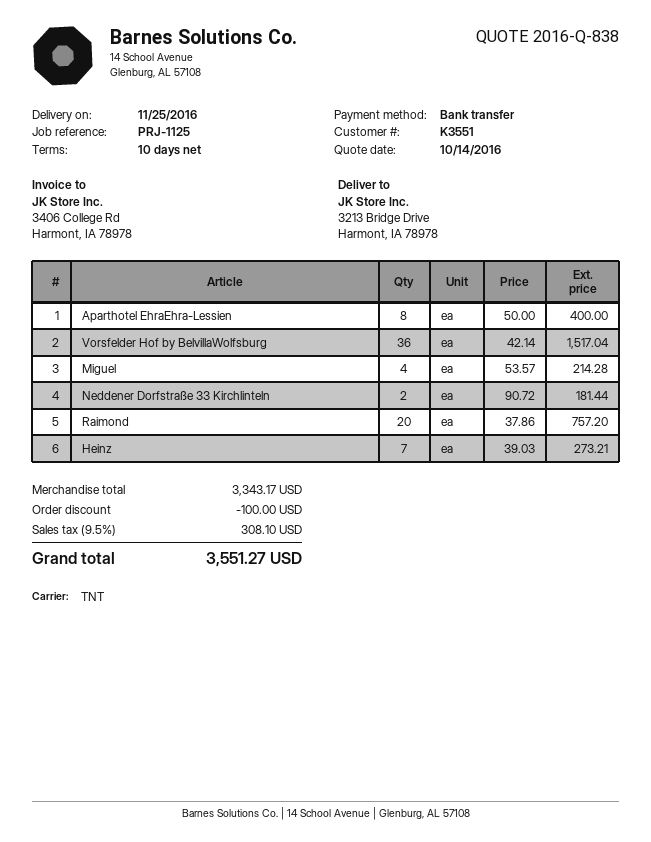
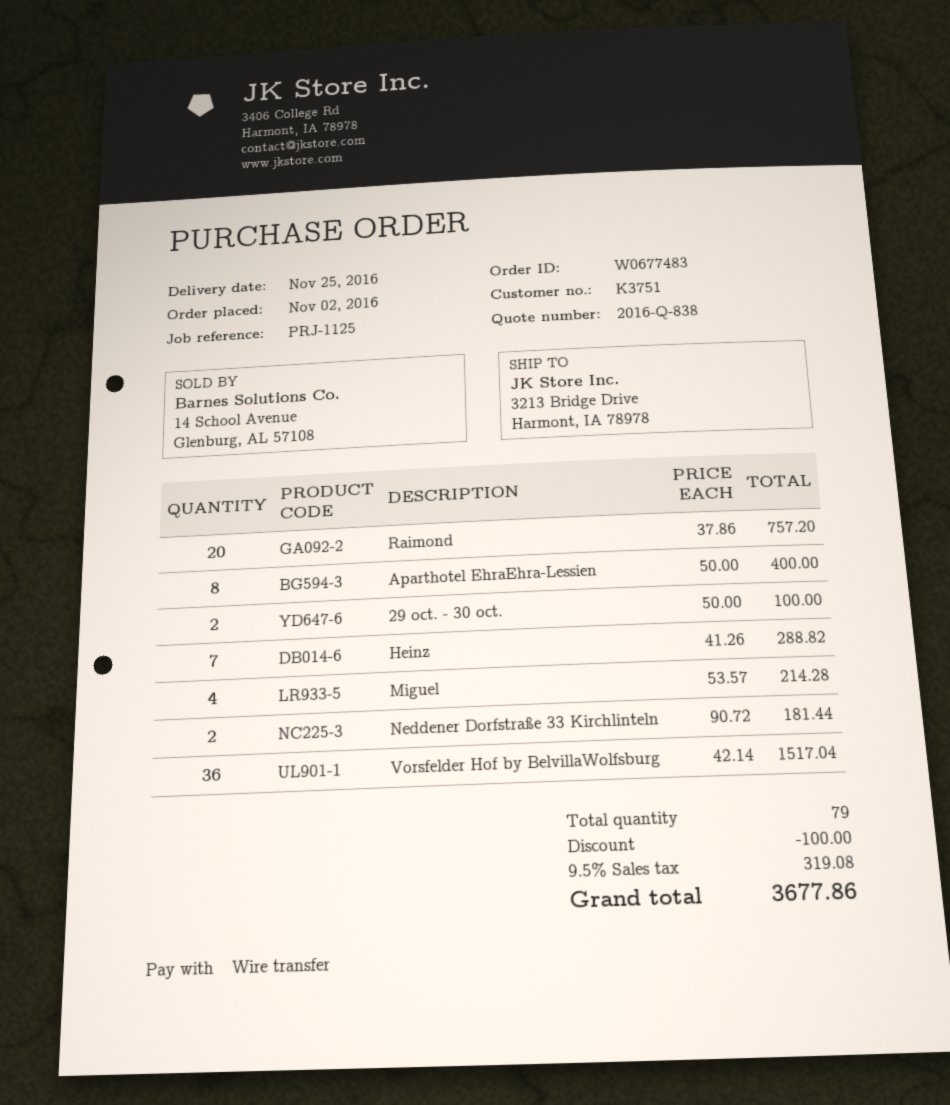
customer number: K3551 -> K3751
Heinz: 7 x 39.03 = 273.21 -> 7 x 41.26 = 288.82
29 oct. - 30 oct.: none -> 2 x 50.00 = 100.00
tax: 9.5% = 308.10 -> 9.5% = 319.08
total: 3551.27 -> 3677.86

